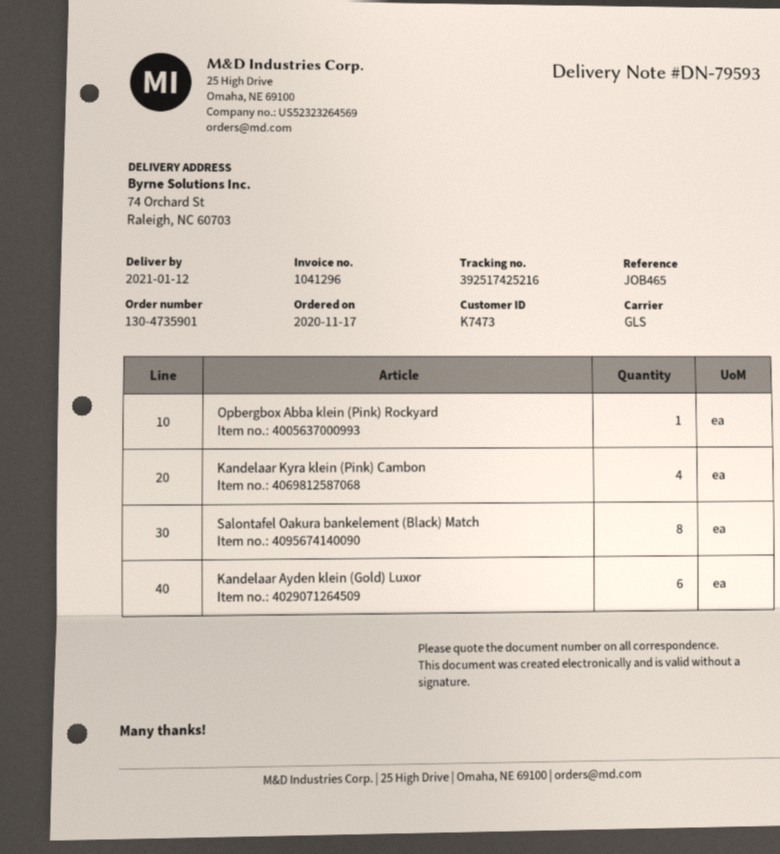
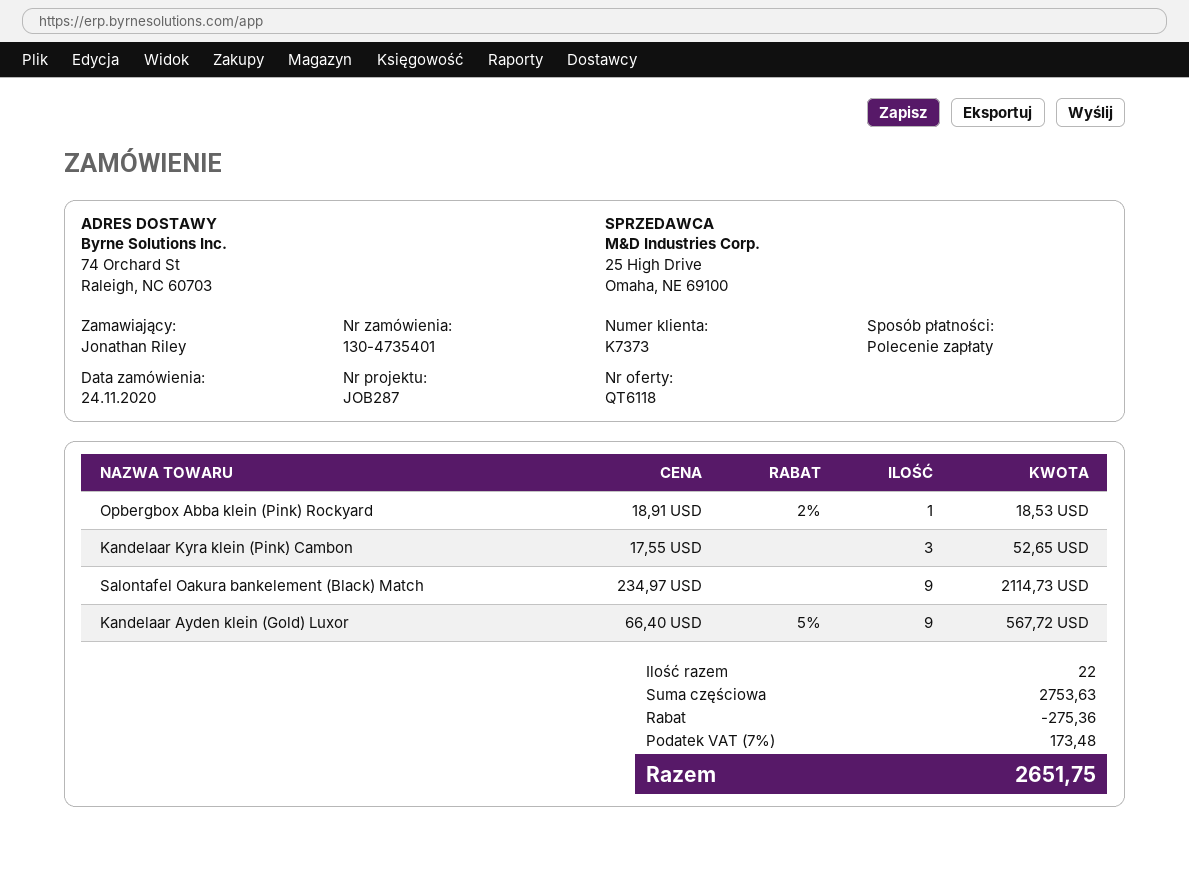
order number: 130-4735901 -> 130-4735401
order date: 2020-11-17 -> 2020-11-24
customer number: K7473 -> K7373
reference: JOB465 -> JOB287
Kandelaar Kyra klein (Pink) Cambon: 4 -> 3
Salontafel Oakura bankelement (Black) Match: 8 -> 9
Kandelaar Ayden klein (Gold) Luxor: 6 -> 9

